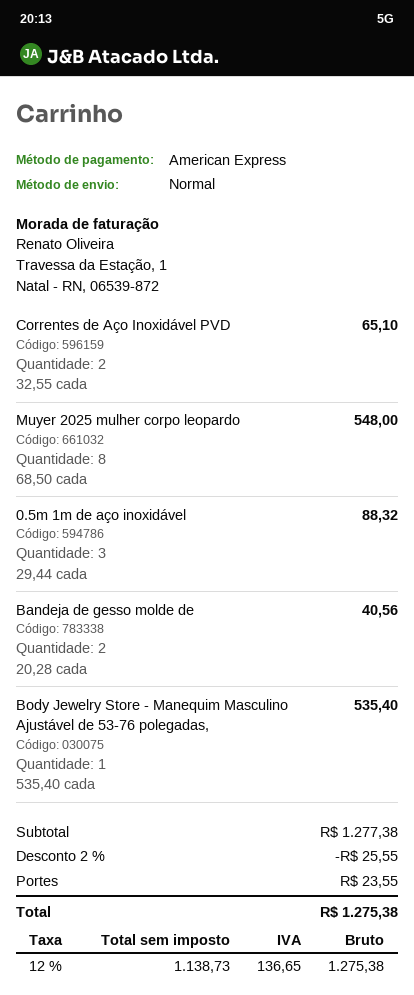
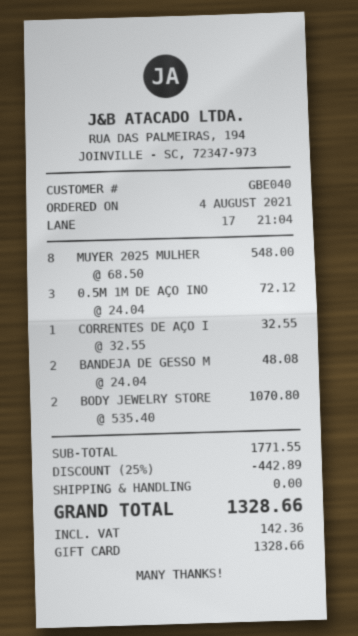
payment method: American Express -> gift card
Correntes de Aço Inoxidável PVD: 2 x 32.55 = 65.10 -> 1 x 32.55 = 32.55
0.5m 1m de aço inoxidável: 3 x 29.44 = 88.32 -> 3 x 24.04 = 72.12
Bandeja de gesso molde de: 2 x 20.28 = 40.56 -> 2 x 24.04 = 48.08
Body Jewelry Store - Manequim Masculino Ajustável de 53-76 polegadas,: 1 x 535.40 = 535.40 -> 2 x 535.40 = 1070.80
subtotal: 1277.38 -> 1771.55
discount: 2% = 25.55 -> 25% = 442.89
shipping: 23.55 -> 0.00
tax: 136.65 -> 142.36
total: 1275.38 -> 1328.66

